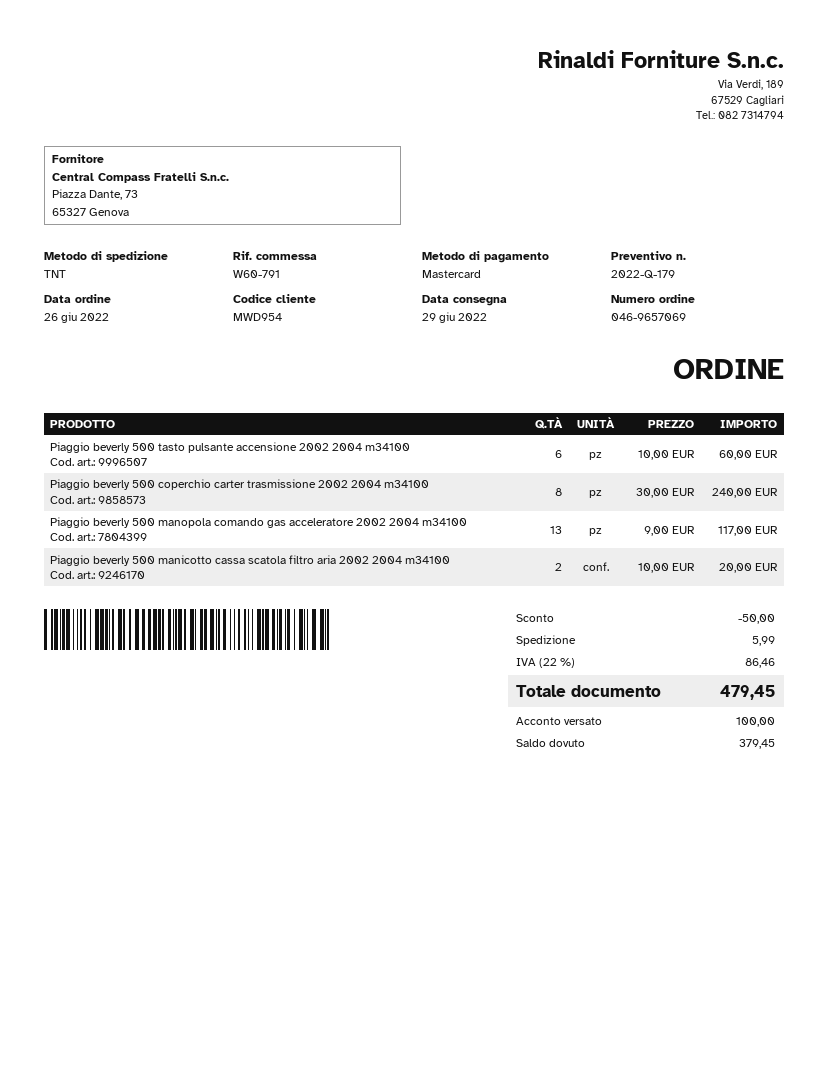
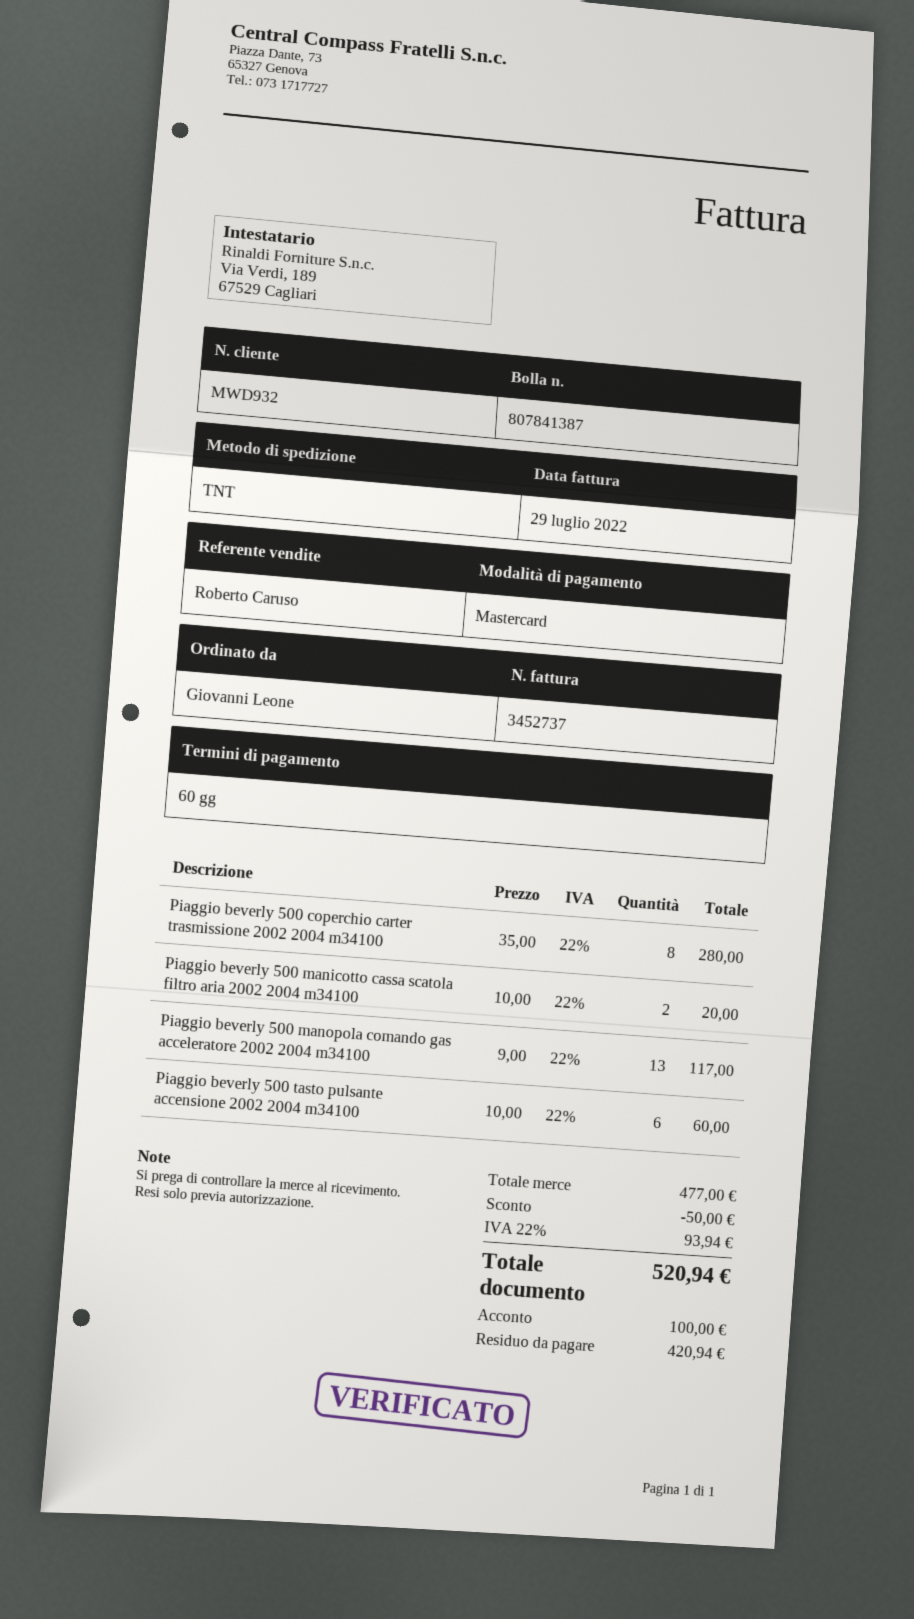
customer number: MWD954 -> MWD932
Piaggio beverly 500 coperchio carter trasmissione 2002 2004 m34100: 8 x 30.00 = 240.00 -> 8 x 35.00 = 280.00
shipping: 5.99 -> none
tax: 22% = 86.46 -> 22% = 93.94
total: 479.45 -> 520.94
balance: 379.45 -> 420.94

